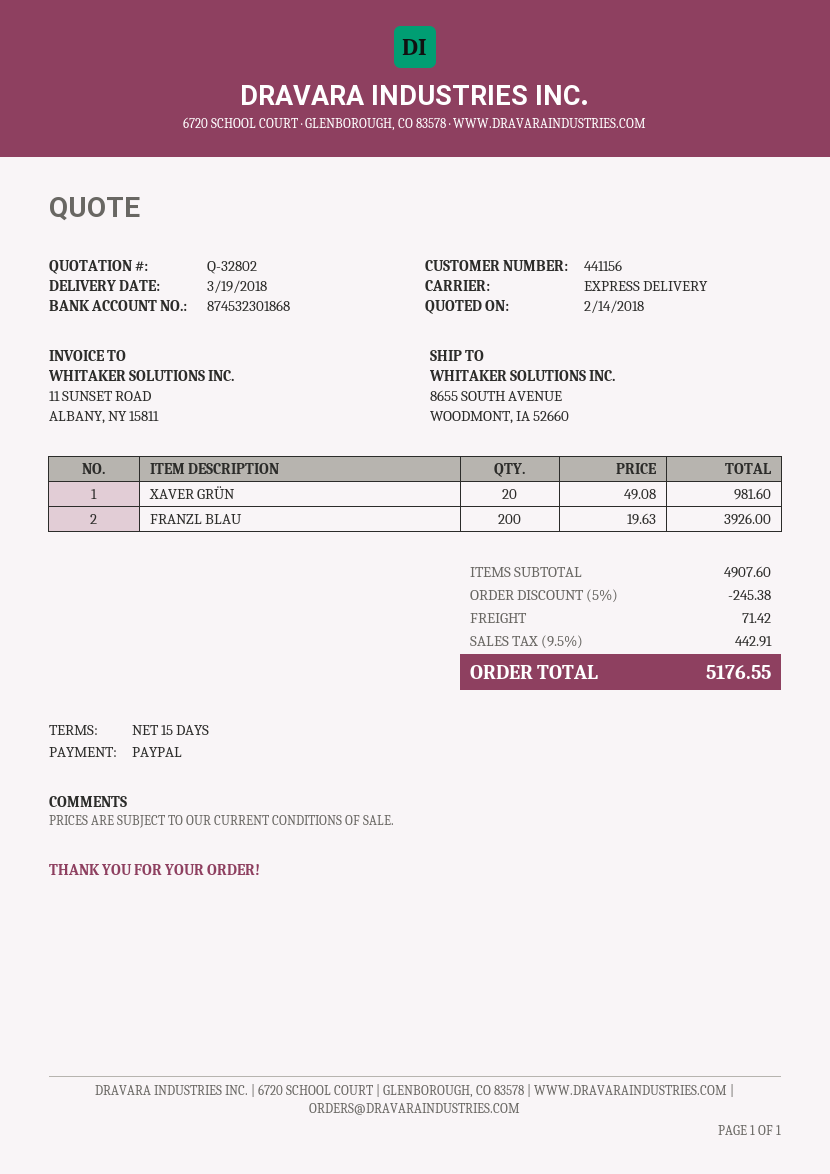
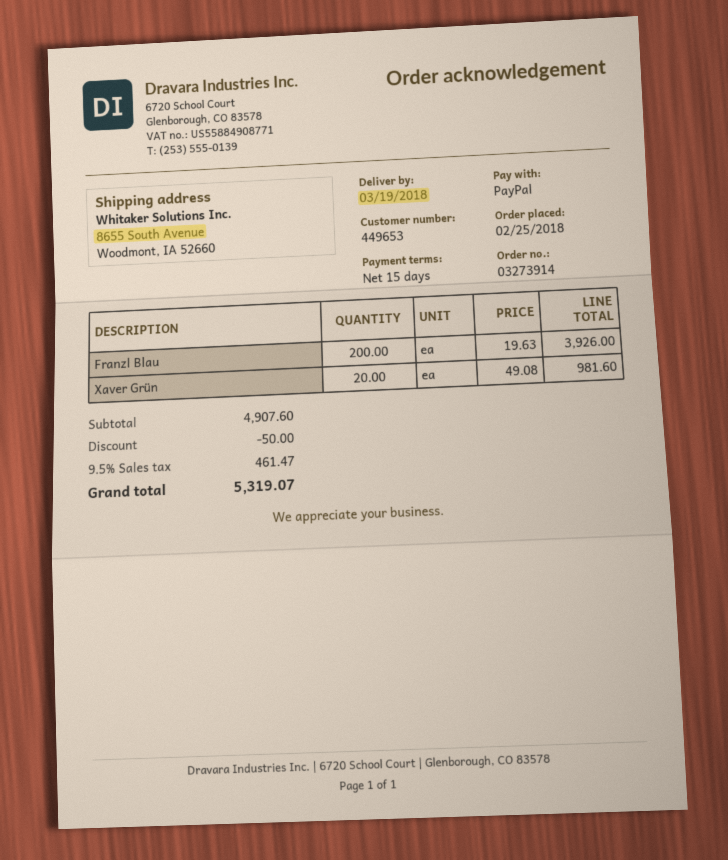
customer number: 441156 -> 449653
discount: 245.38 -> 50.00
shipping: 71.42 -> none
tax: 9.5% = 442.91 -> 9.5% = 461.47
total: 5176.55 -> 5319.07

